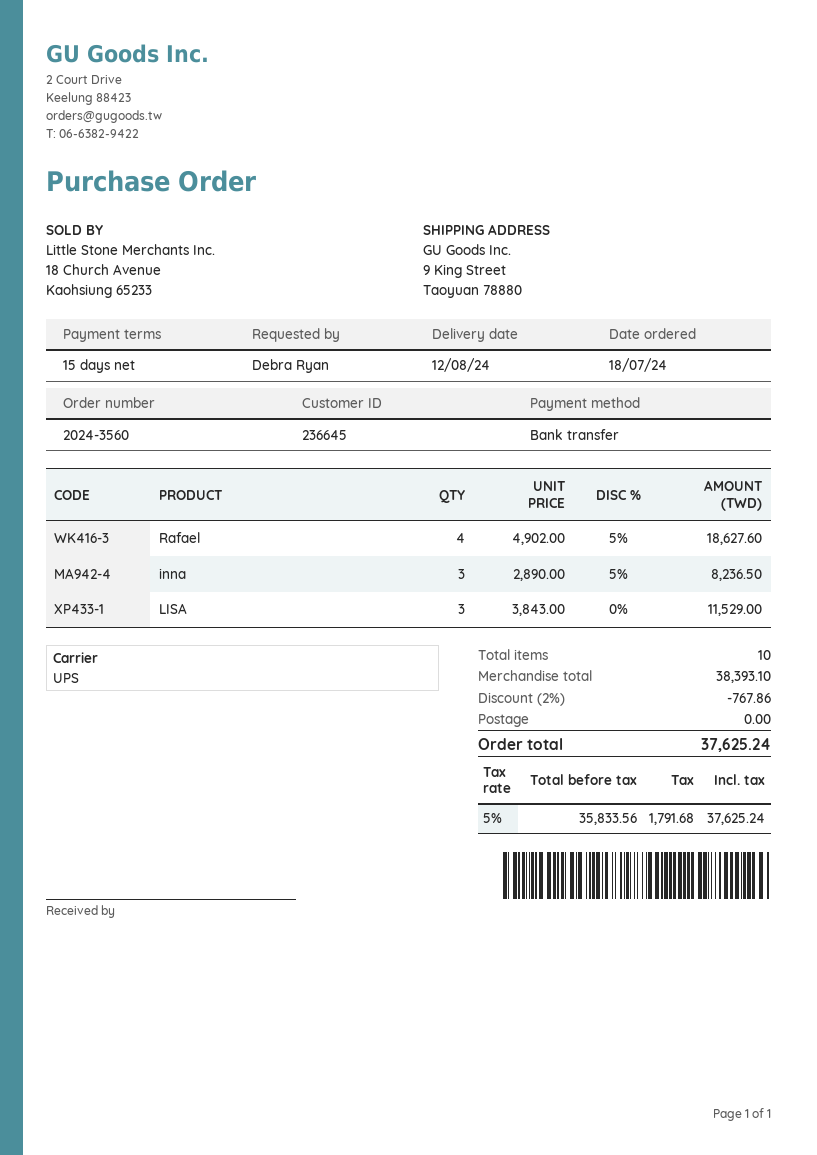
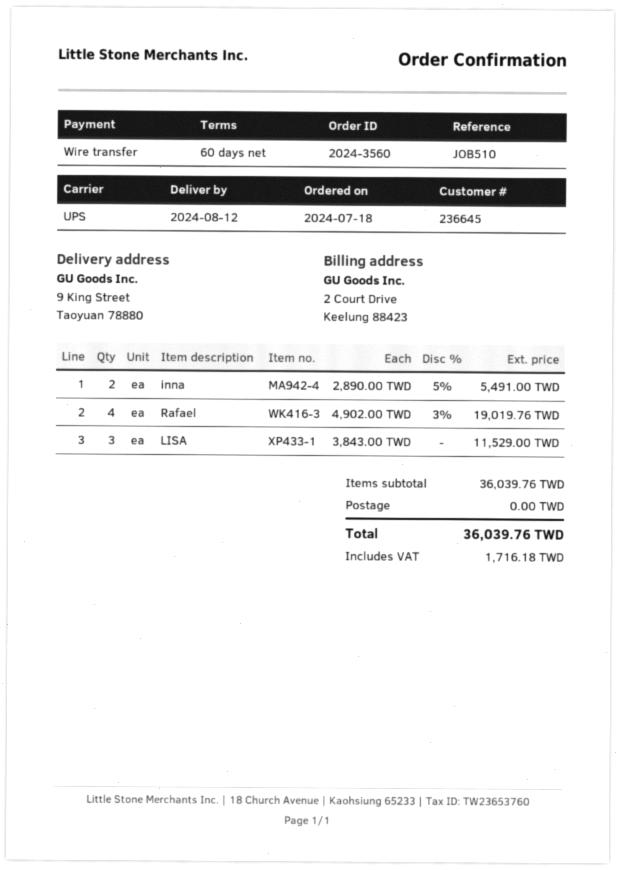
payment terms: 15 days -> 60 days
Rafael: 4 x 4902.00 - 5% = 18627.60 -> 4 x 4902.00 - 3% = 19019.76
inna: 3 x 2890.00 - 5% = 8236.50 -> 2 x 2890.00 - 5% = 5491.00
subtotal: 38393.10 -> 36039.76
discount: 2% = 767.86 -> none
tax: 1791.68 -> 1716.18
total: 37625.24 -> 36039.76

